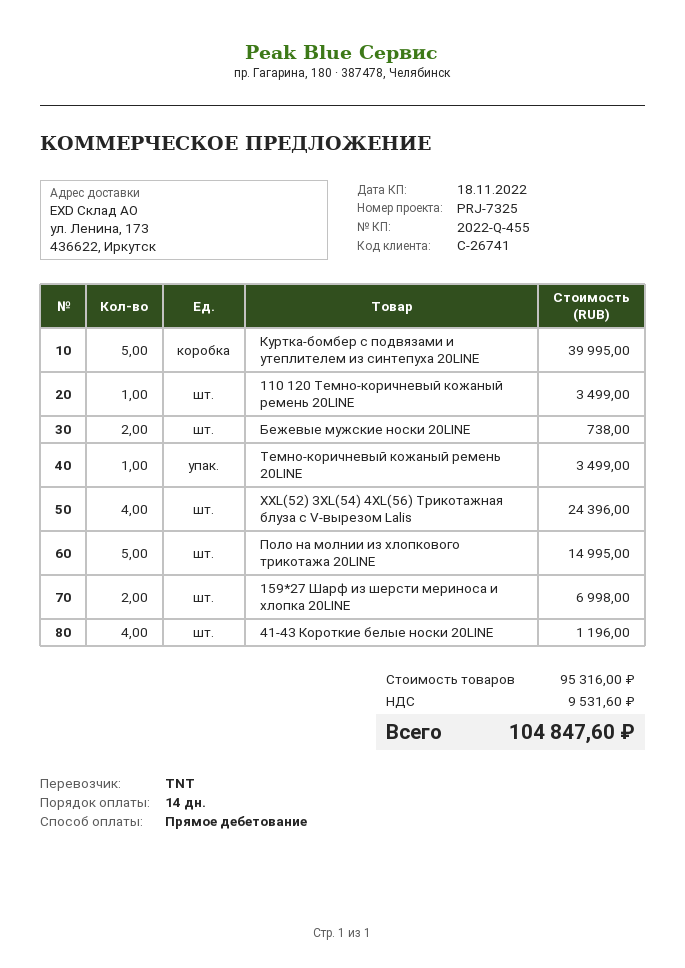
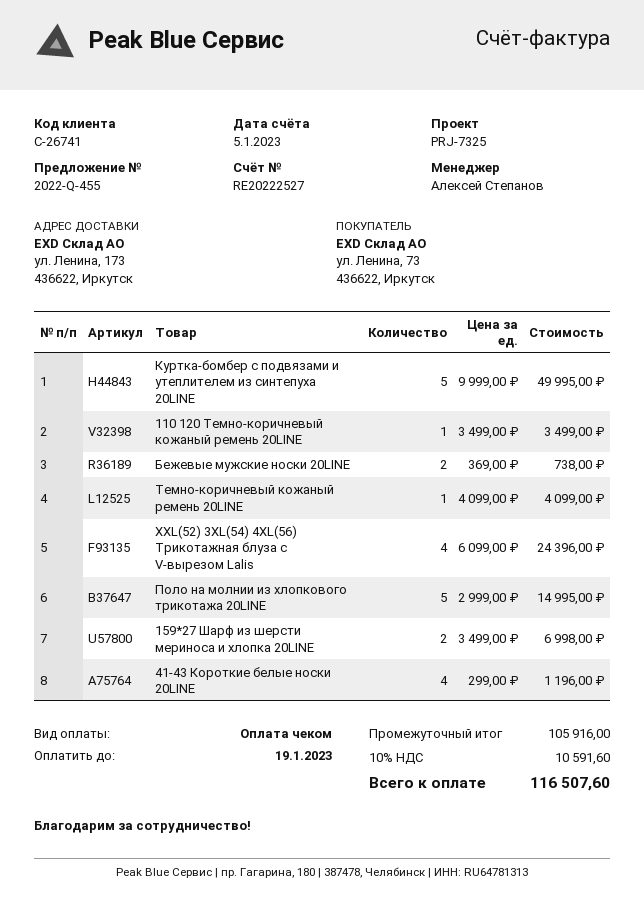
payment method: direct debit -> cheque
Куртка-бомбер с подвязами и утеплителем из синтепуха 20LINE: 5 for 39995.00 -> 5 for 49995.00
Темно-коричневый кожаный ремень 20LINE: 1 for 3499.00 -> 1 for 4099.00
subtotal: 95316.00 -> 105916.00
tax: 9531.60 -> 10591.60
total: 104847.60 -> 116507.60

